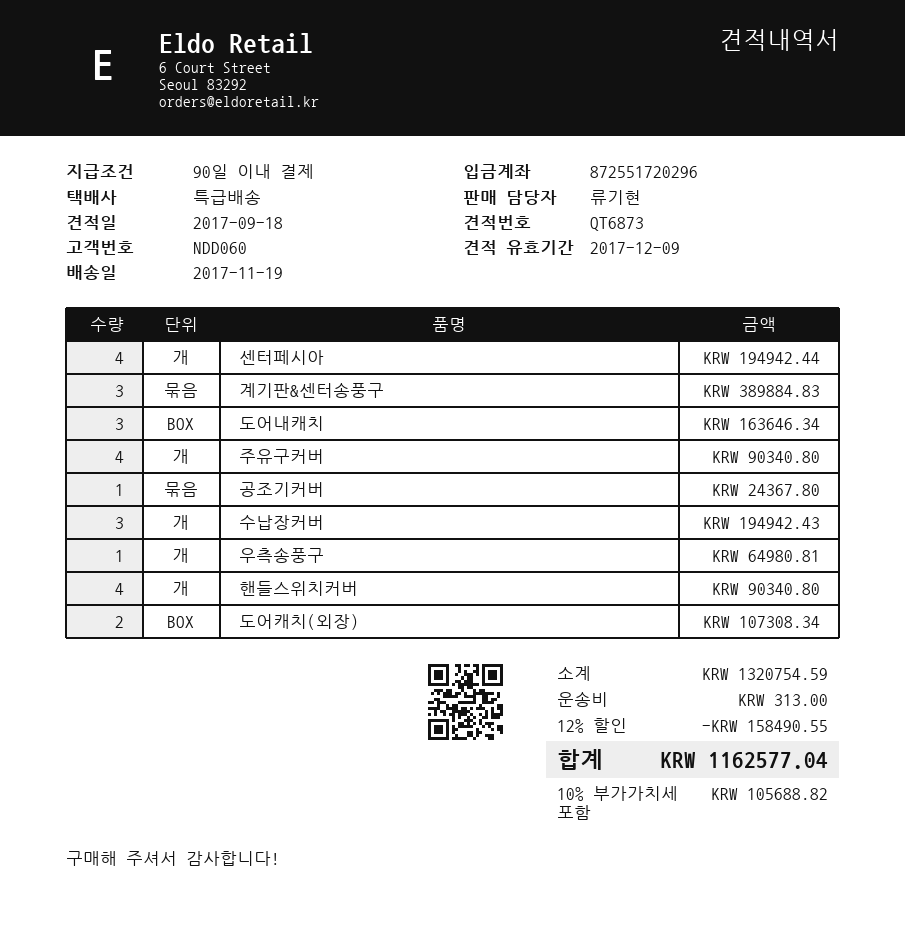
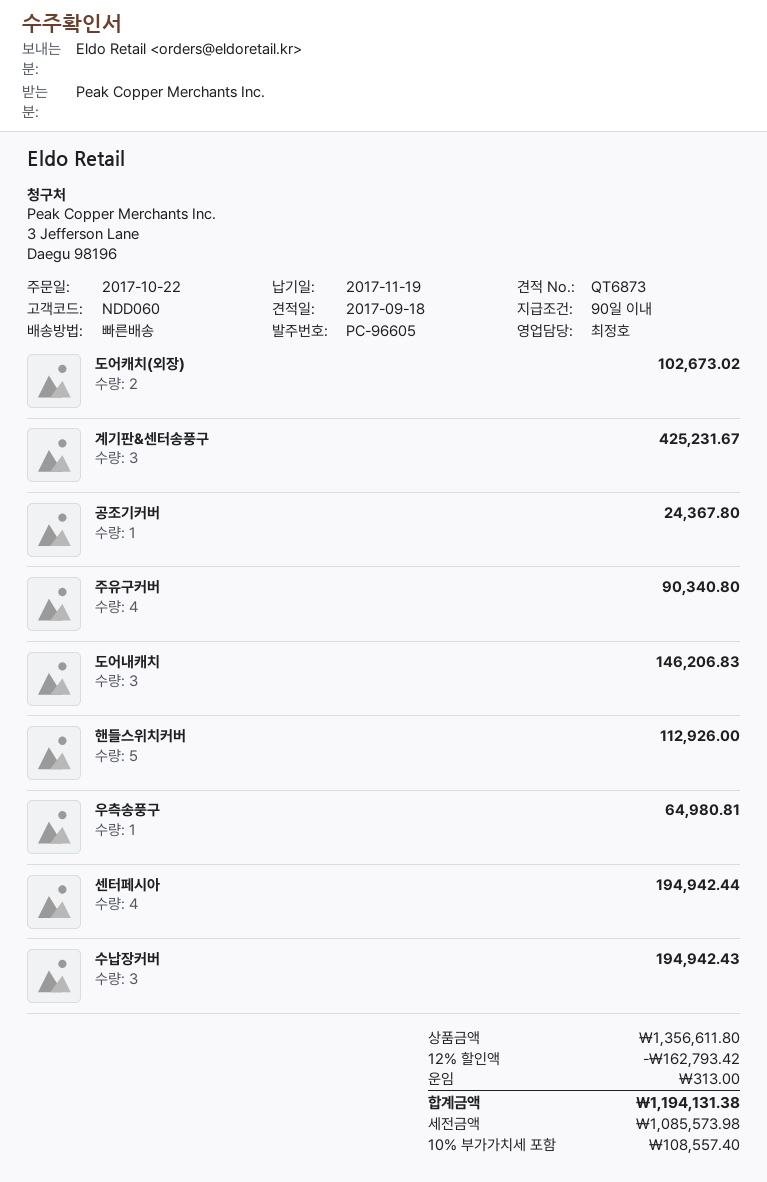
sales rep: 류기현 -> 최정호
계기판&센터송풍구: 3 for 389884.83 -> 3 for 425231.67
도어내캐치: 3 for 163646.34 -> 3 for 146206.83
핸들스위치커버: 4 for 90340.80 -> 5 for 112926.00
도어캐치(외장): 2 for 107308.34 -> 2 for 102673.02
subtotal: 1320754.59 -> 1356611.80
discount: 12% = 158490.55 -> 12% = 162793.42
tax: 10% = 105688.82 -> 10% = 108557.40
total: 1162577.04 -> 1194131.38

